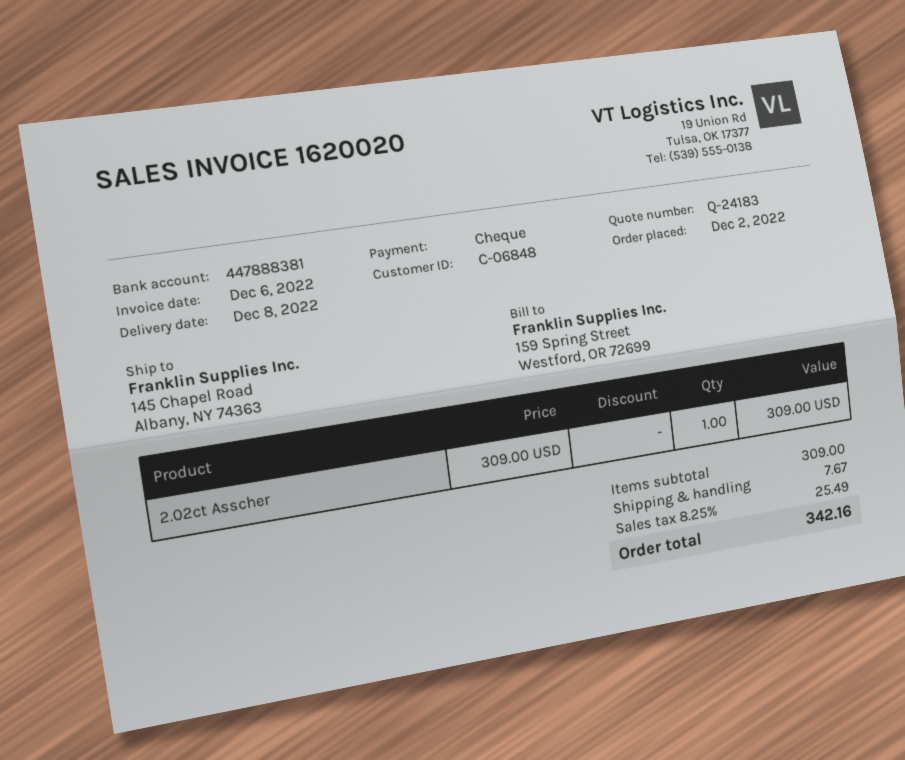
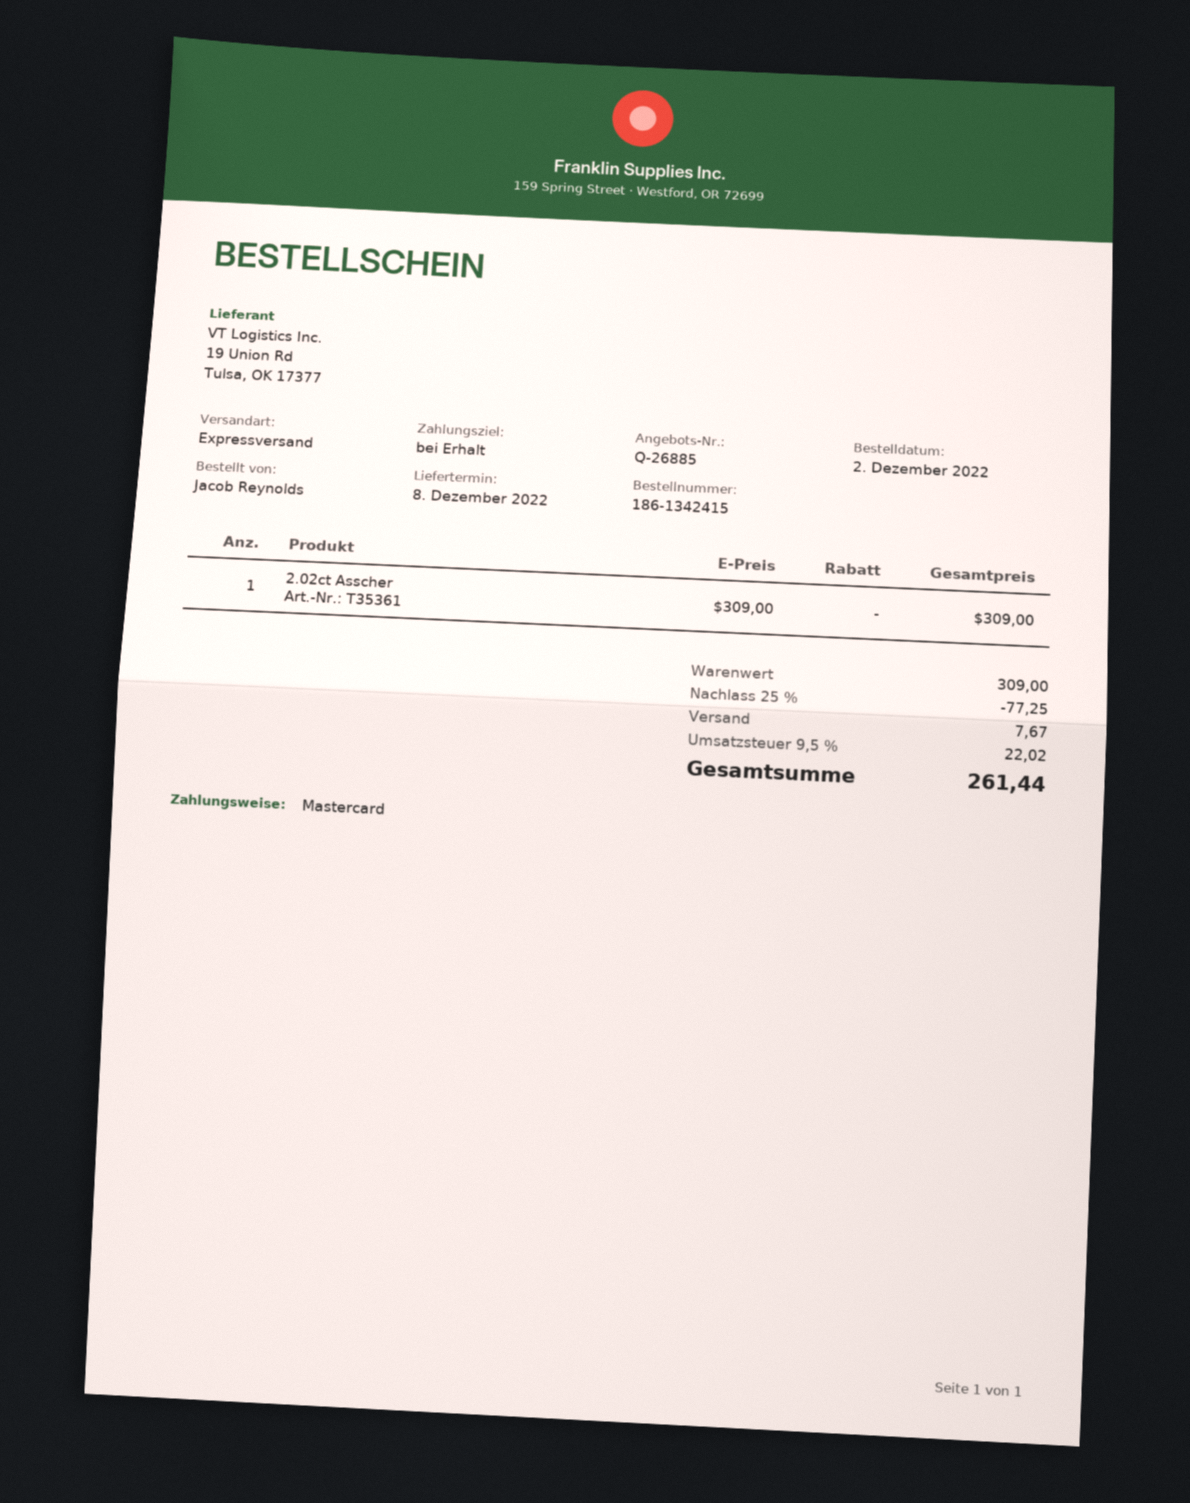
quote number: Q-24183 -> Q-26885
payment method: cheque -> Mastercard
discount: none -> 25% = 77.25
tax: 8.25% = 25.49 -> 9.5% = 22.02
total: 342.16 -> 261.44

